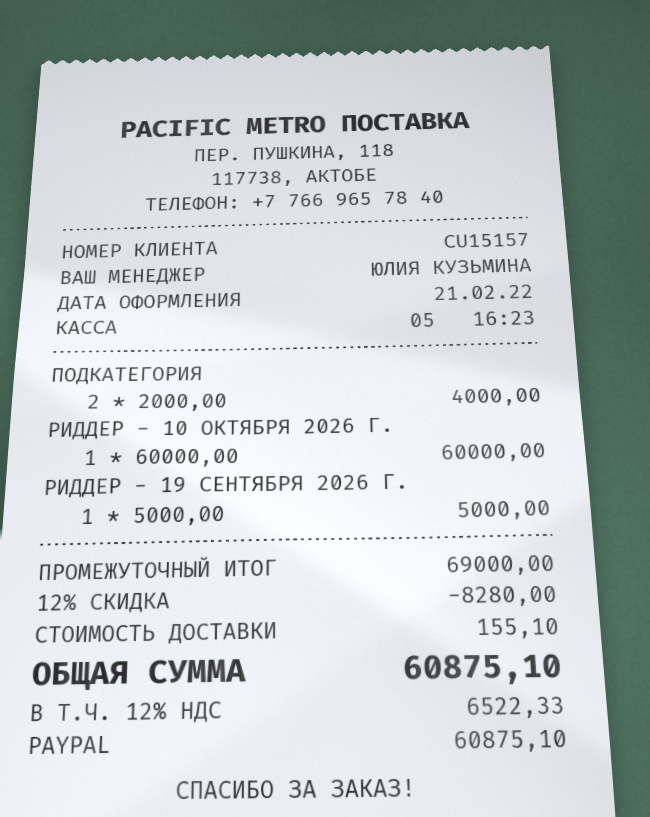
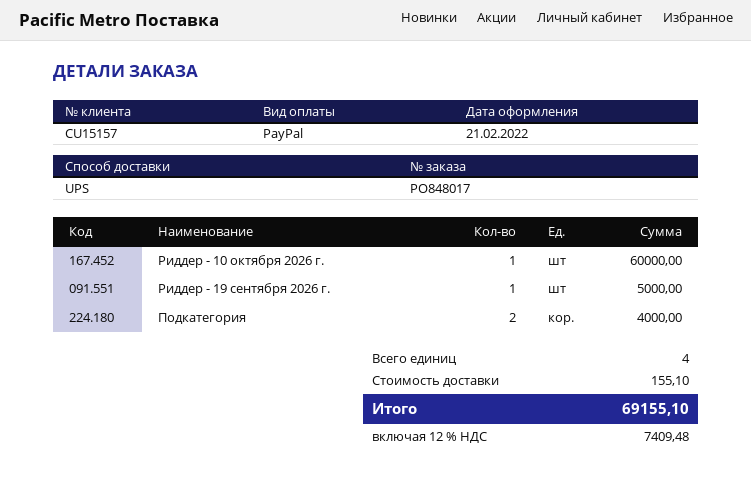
discount: 12% = 8280.00 -> none
tax: 12% = 6522.33 -> 12% = 7409.48
total: 60875.10 -> 69155.10

